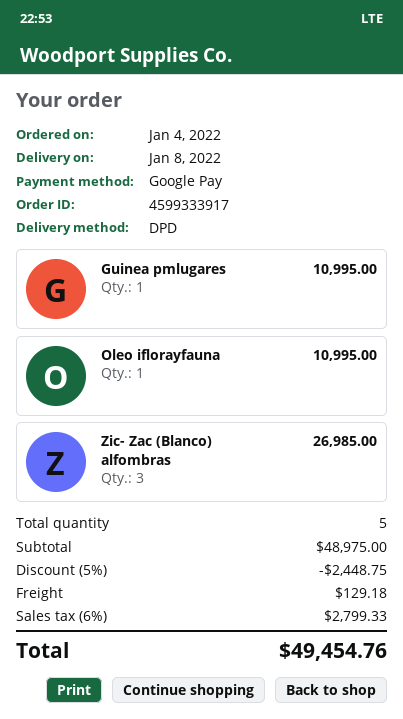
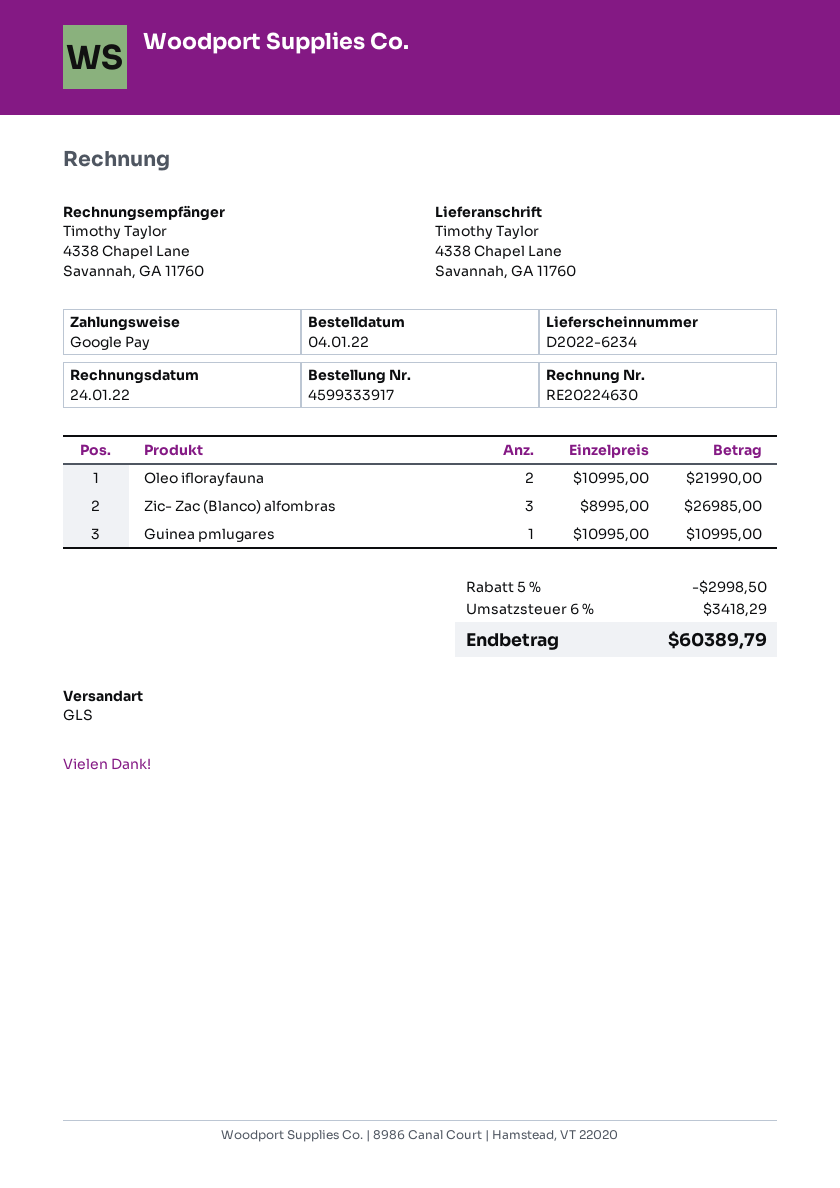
shipping method: DPD -> GLS
Oleo iflorayfauna: 1 for 10995.00 -> 2 for 21990.00
discount: 5% = 2448.75 -> 5% = 2998.50
shipping: 129.18 -> none
tax: 6% = 2799.33 -> 6% = 3418.29
total: 49454.76 -> 60389.79

